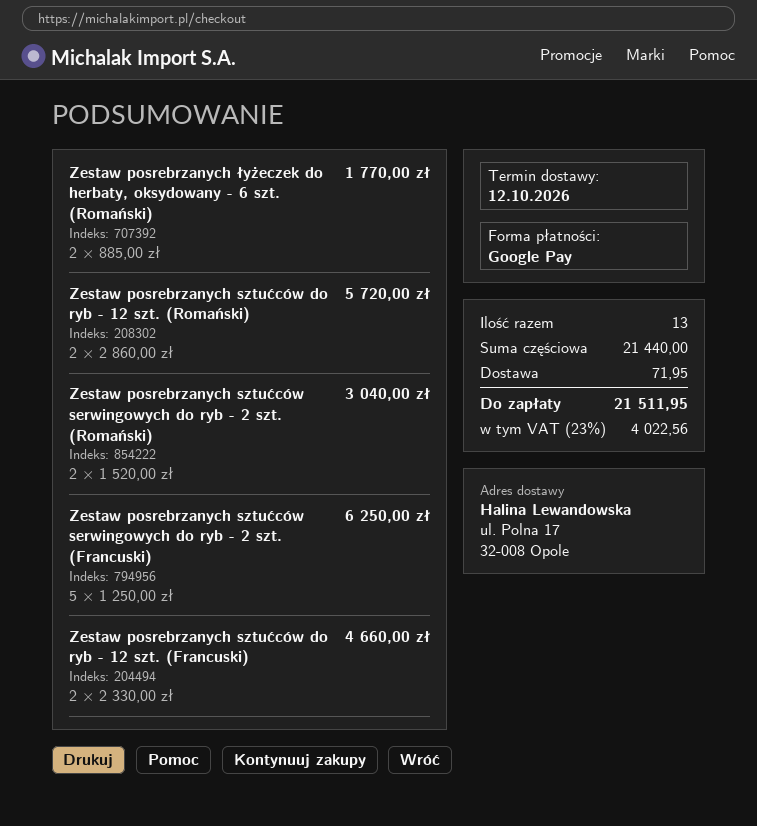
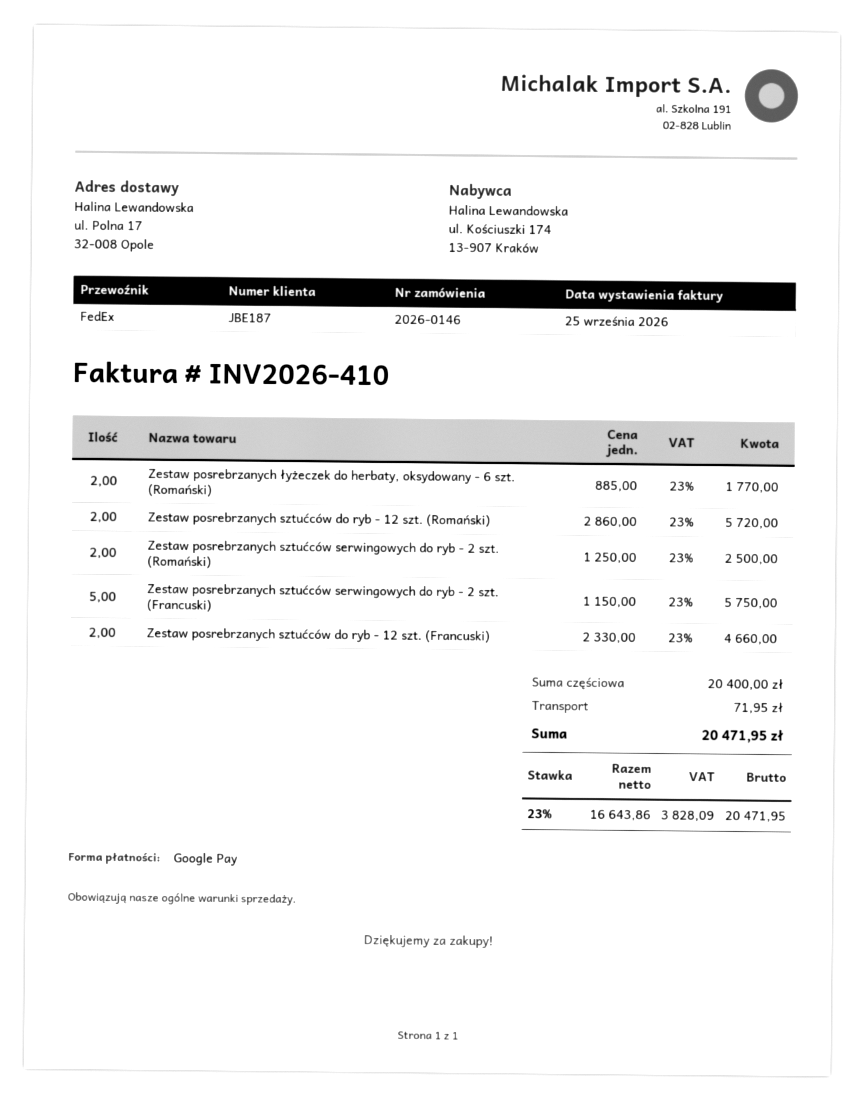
Zestaw posrebrzanych sztućców serwingowych do ryb - 2 szt. (Romański): 2 x 1520.00 = 3040.00 -> 2 x 1250.00 = 2500.00
Zestaw posrebrzanych sztućców serwingowych do ryb - 2 szt. (Francuski): 5 x 1250.00 = 6250.00 -> 5 x 1150.00 = 5750.00
subtotal: 21440.00 -> 20400.00
tax: 23% = 4022.56 -> 23% = 3828.09
total: 21511.95 -> 20471.95

